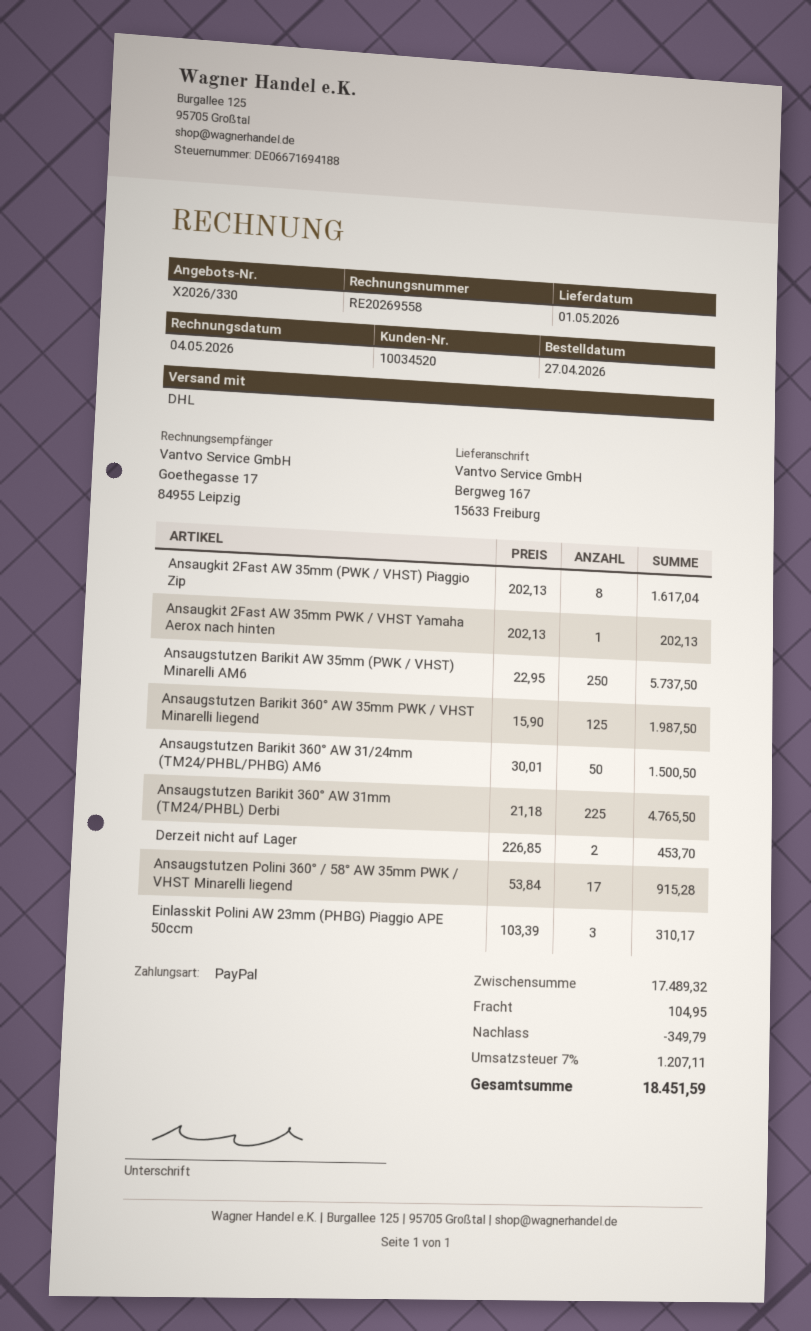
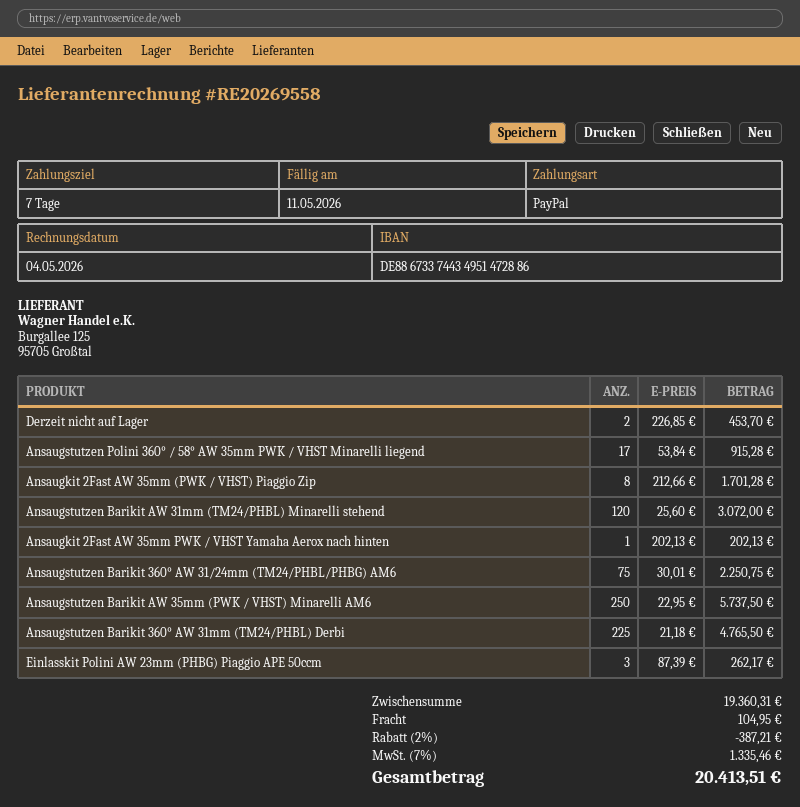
Ansaugkit 2Fast AW 35mm (PWK / VHST) Piaggio Zip: 8 x 202.13 = 1617.04 -> 8 x 212.66 = 1701.28
Ansaugstutzen Barikit 360° AW 35mm PWK / VHST Minarelli liegend: 125 x 15.90 = 1987.50 -> none
Ansaugstutzen Barikit 360° AW 31/24mm (TM24/PHBL/PHBG) AM6: 50 x 30.01 = 1500.50 -> 75 x 30.01 = 2250.75
Einlasskit Polini AW 23mm (PHBG) Piaggio APE 50ccm: 3 x 103.39 = 310.17 -> 3 x 87.39 = 262.17
Ansaugstutzen Barikit AW 31mm (TM24/PHBL) Minarelli stehend: none -> 120 x 25.60 = 3072.00
subtotal: 17489.32 -> 19360.31
discount: 349.79 -> 387.21
tax: 7% = 1207.11 -> 7% = 1335.46
total: 18451.59 -> 20413.51

